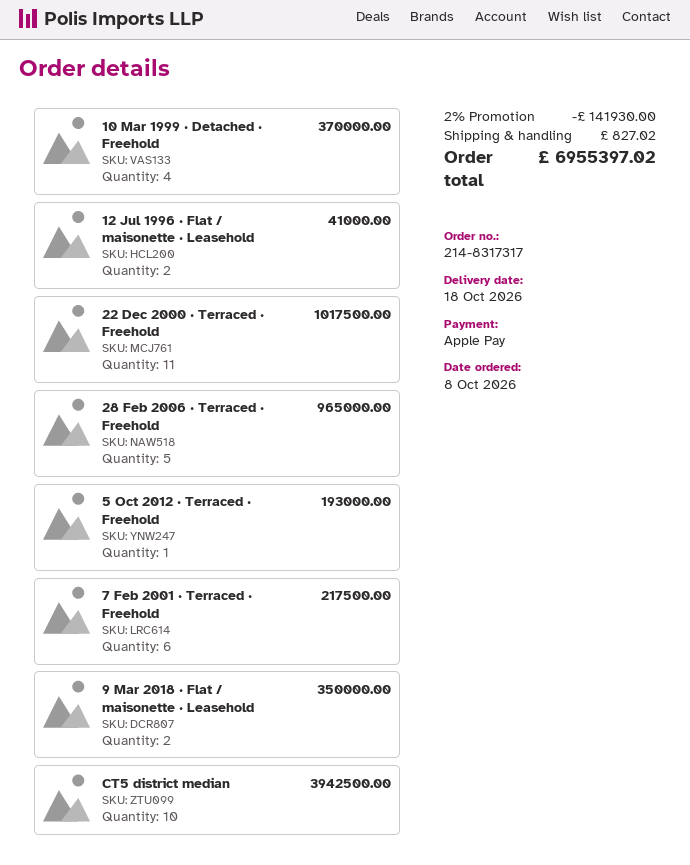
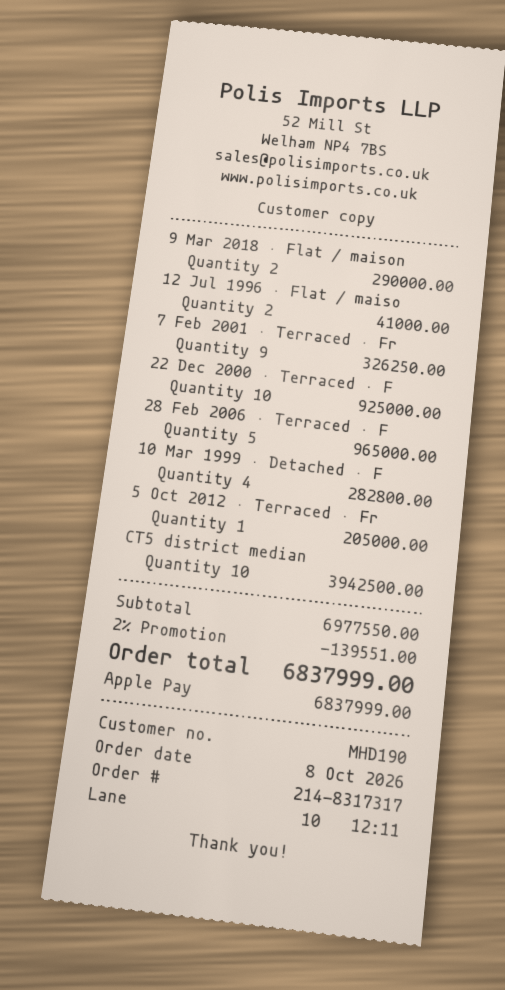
10 Mar 1999 · Detached · Freehold: 4 for 370000.00 -> 4 for 282800.00
22 Dec 2000 · Terraced · Freehold: 11 for 1017500.00 -> 10 for 925000.00
5 Oct 2012 · Terraced · Freehold: 1 for 193000.00 -> 1 for 205000.00
7 Feb 2001 · Terraced · Freehold: 6 for 217500.00 -> 9 for 326250.00
9 Mar 2018 · Flat / maisonette · Leasehold: 2 for 350000.00 -> 2 for 290000.00
discount: 2% = 141930.00 -> 2% = 139551.00
shipping: 827.02 -> none
total: 6955397.02 -> 6837999.00

